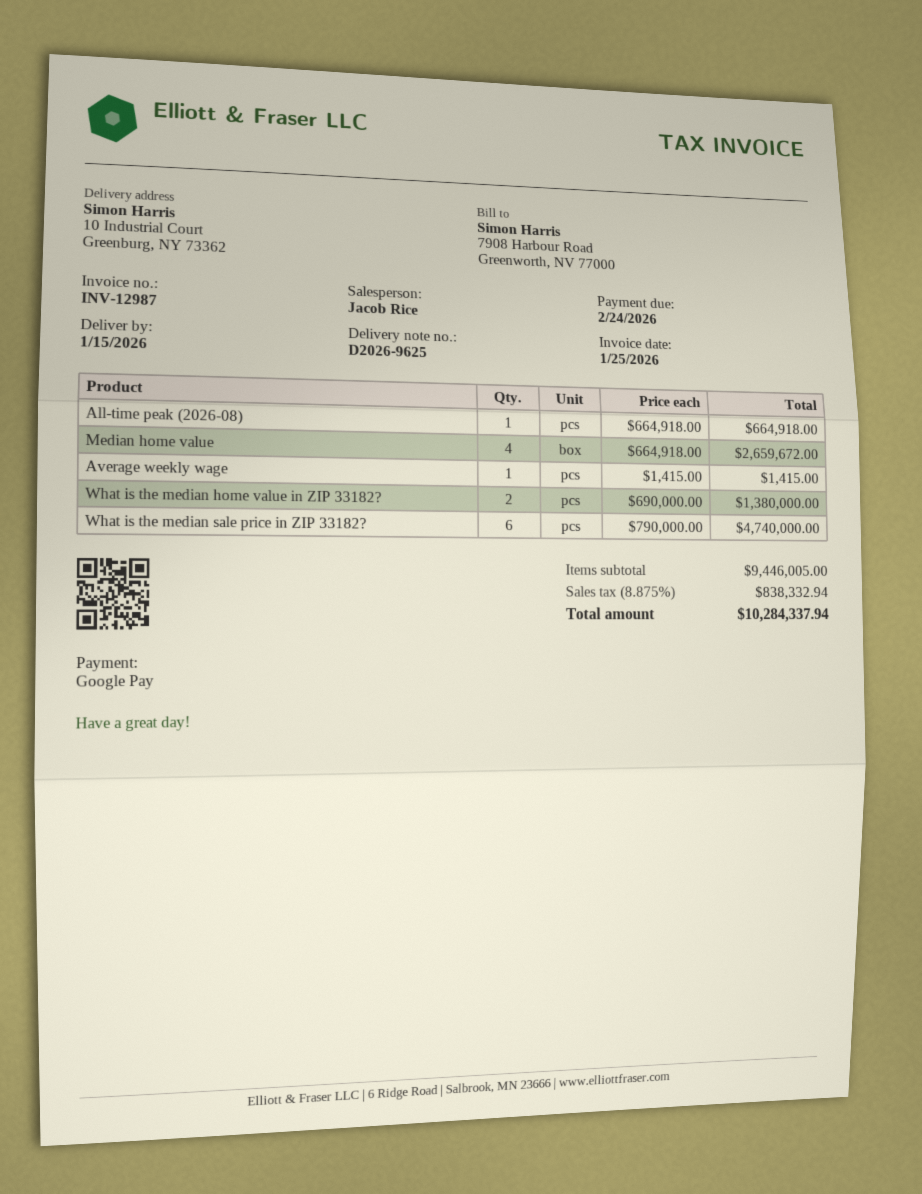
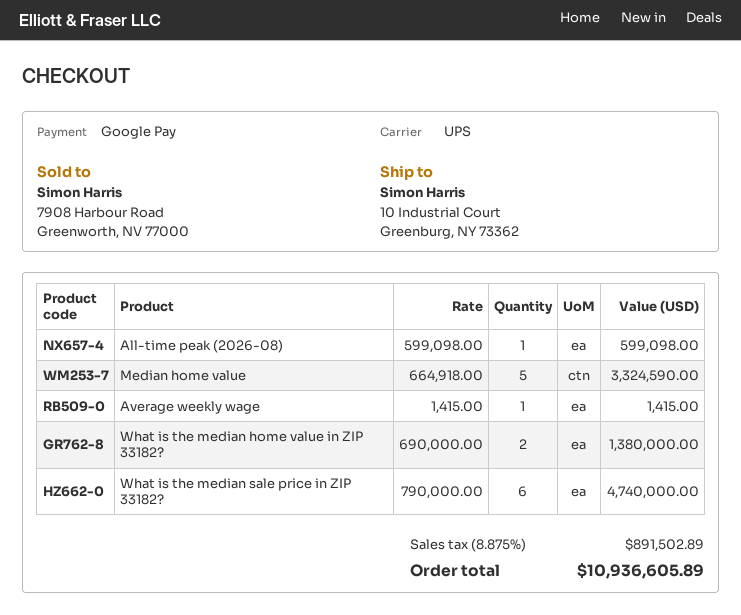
All-time peak (2026-08): 1 x 664918.00 = 664918.00 -> 1 x 599098.00 = 599098.00
Median home value: 4 x 664918.00 = 2659672.00 -> 5 x 664918.00 = 3324590.00
tax: 8.875% = 838332.94 -> 8.875% = 891502.89
total: 10284337.94 -> 10936605.89

